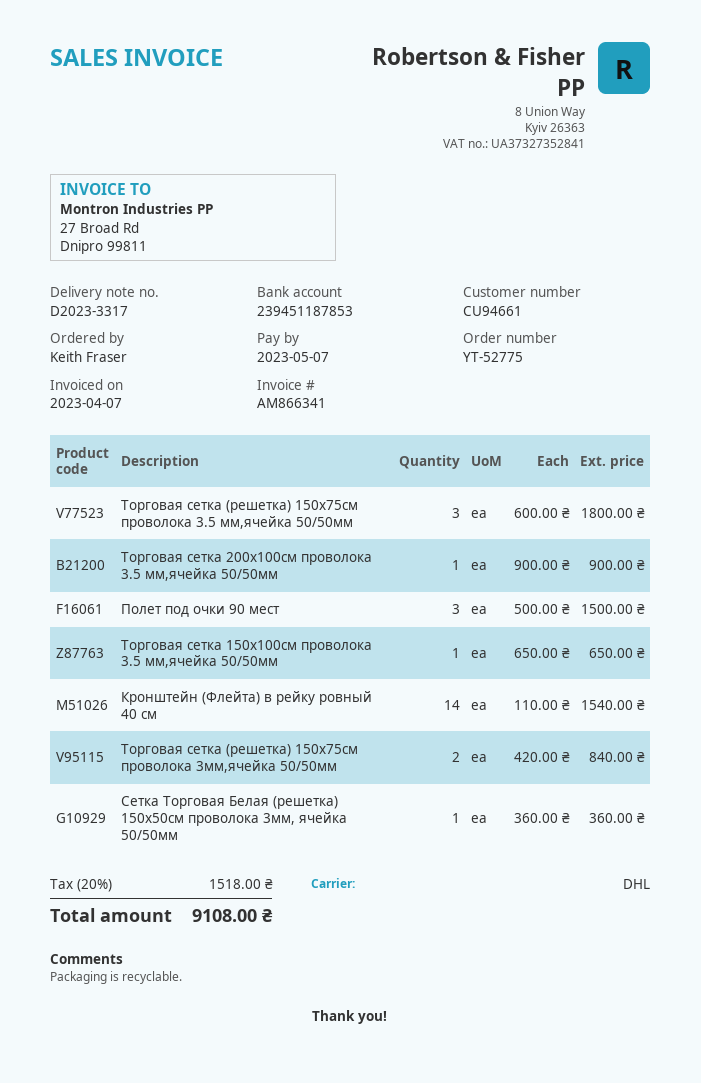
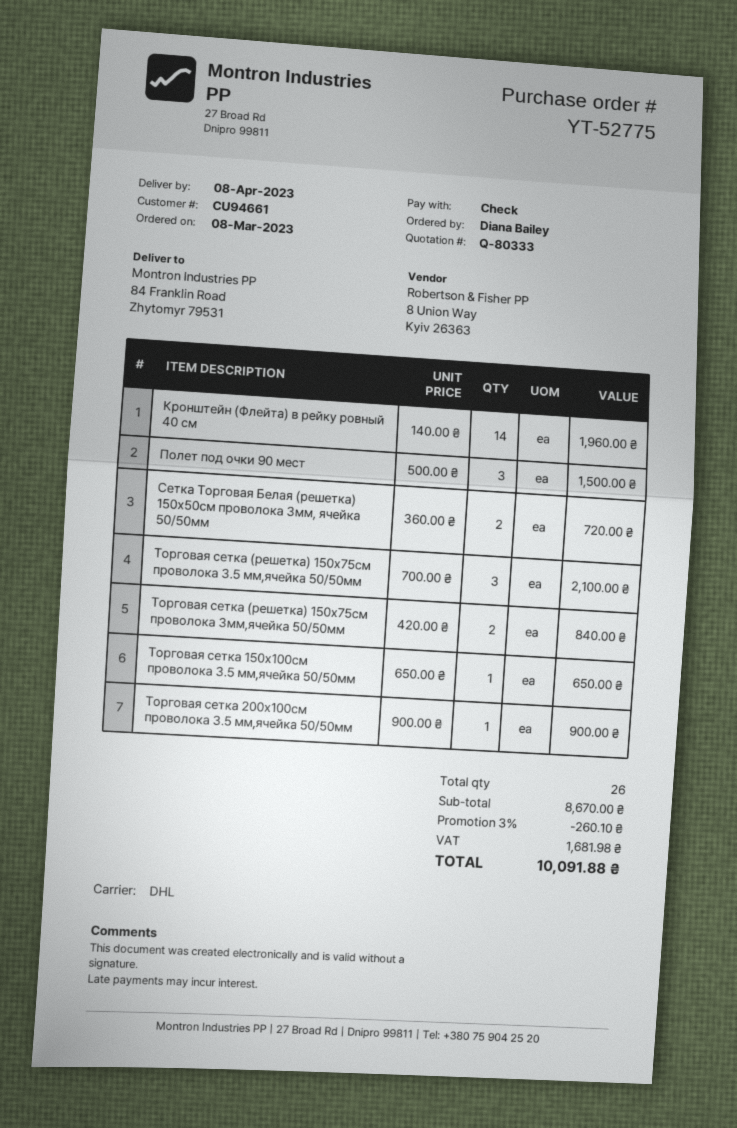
ordered by: Keith Fraser -> Diana Bailey
Торговая сетка (решетка) 150х75см проволока 3.5 мм,ячейка 50/50мм: 3 x 600.00 = 1800.00 -> 3 x 700.00 = 2100.00
Кронштейн (Флейта) в рейку ровный 40 см: 14 x 110.00 = 1540.00 -> 14 x 140.00 = 1960.00
Сетка Торговая Белая (решетка) 150х50см проволока 3мм, ячейка 50/50мм: 1 x 360.00 = 360.00 -> 2 x 360.00 = 720.00
discount: none -> 3% = 260.10
tax: 1518.00 -> 1681.98
total: 9108.00 -> 10091.88

